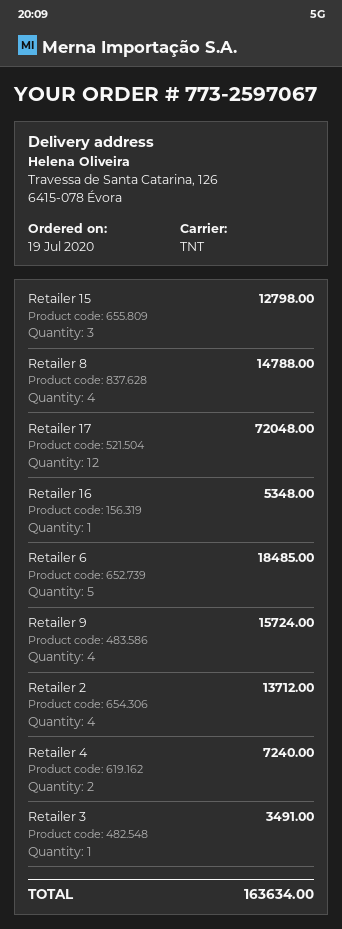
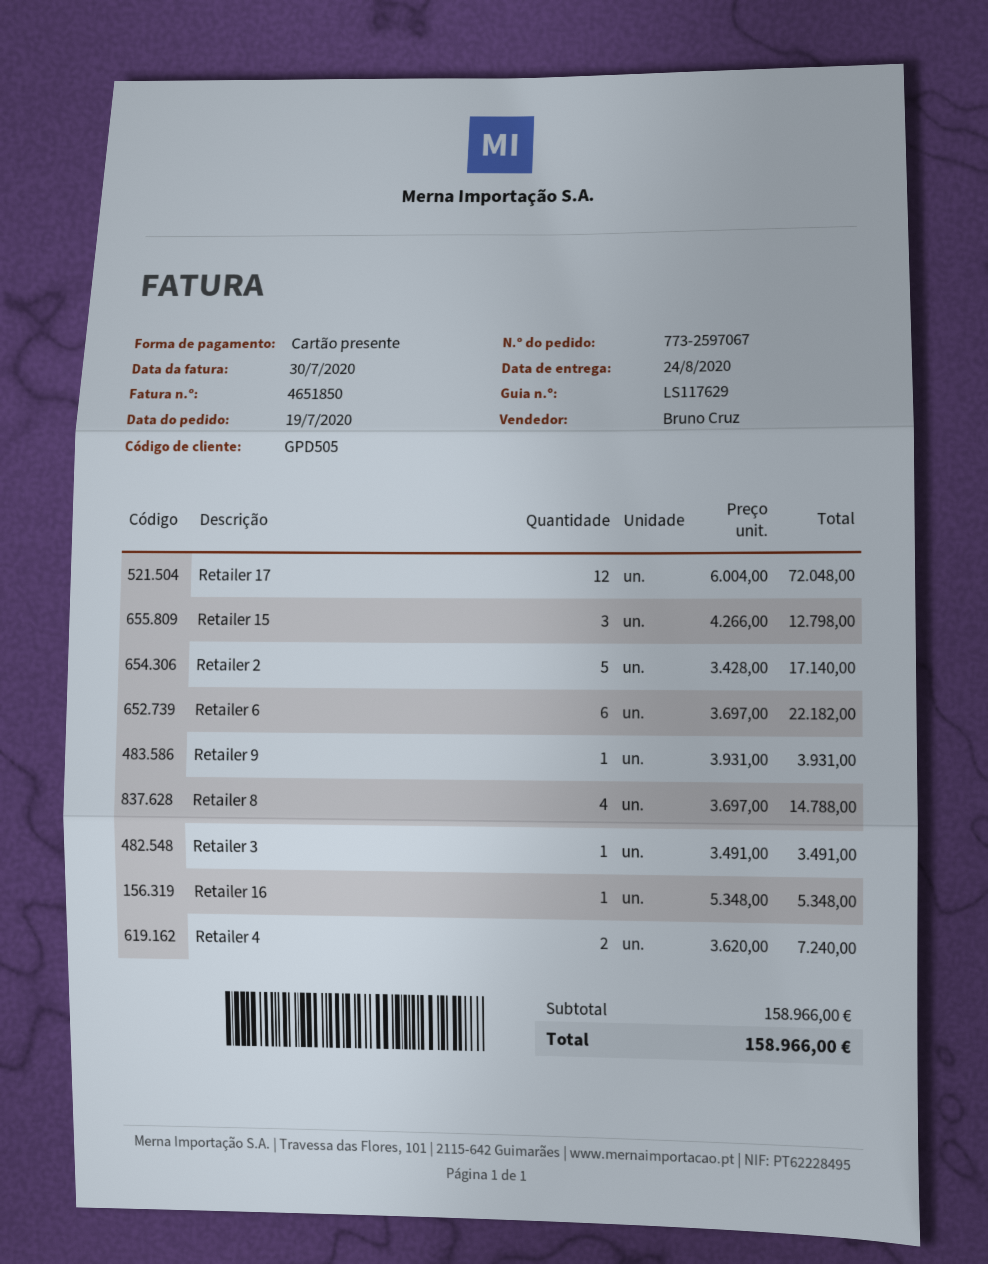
Retailer 6: 5 for 18485.00 -> 6 for 22182.00
Retailer 9: 4 for 15724.00 -> 1 for 3931.00
Retailer 2: 4 for 13712.00 -> 5 for 17140.00
total: 163634.00 -> 158966.00

